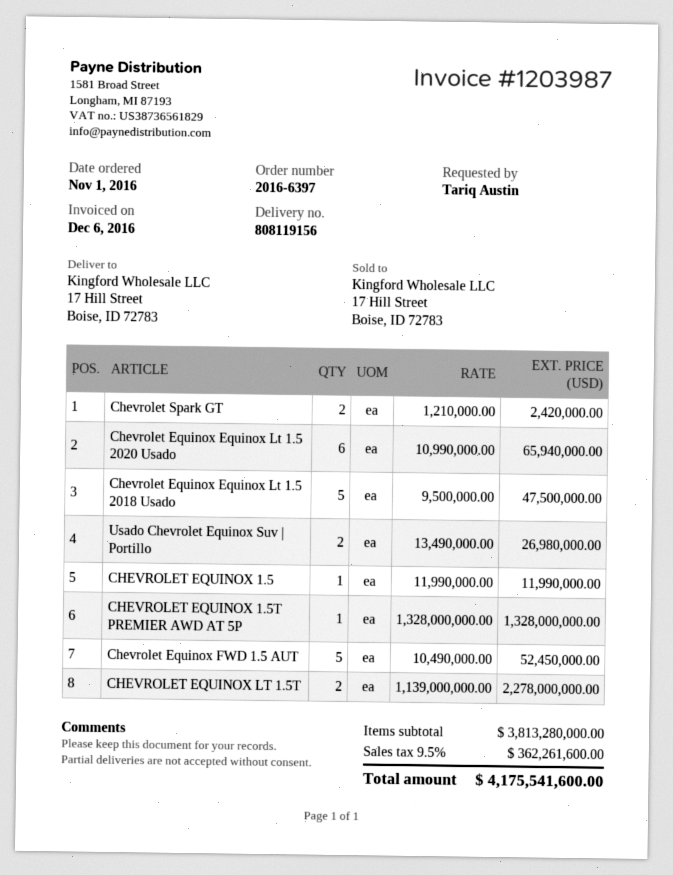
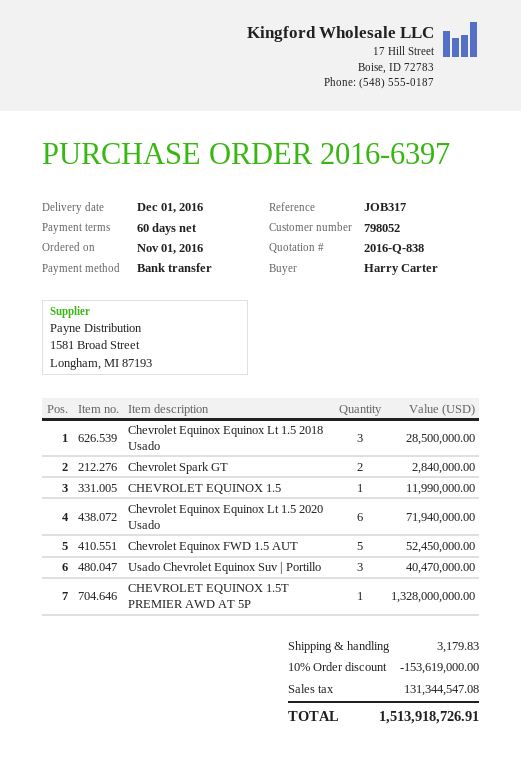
ordered by: Tariq Austin -> Harry Carter
Chevrolet Spark GT: 2 for 2420000.00 -> 2 for 2840000.00
Chevrolet Equinox Equinox Lt 1.5 2020 Usado: 6 for 65940000.00 -> 6 for 71940000.00
Chevrolet Equinox Equinox Lt 1.5 2018 Usado: 5 for 47500000.00 -> 3 for 28500000.00
Usado Chevrolet Equinox Suv | Portillo: 2 for 26980000.00 -> 3 for 40470000.00
CHEVROLET EQUINOX LT 1.5T: 2 for 2278000000.00 -> none
discount: none -> 10% = 153619000.00
shipping: none -> 3179.83
tax: 362261600.00 -> 131344547.08
total: 4175541600.00 -> 1513918726.91

